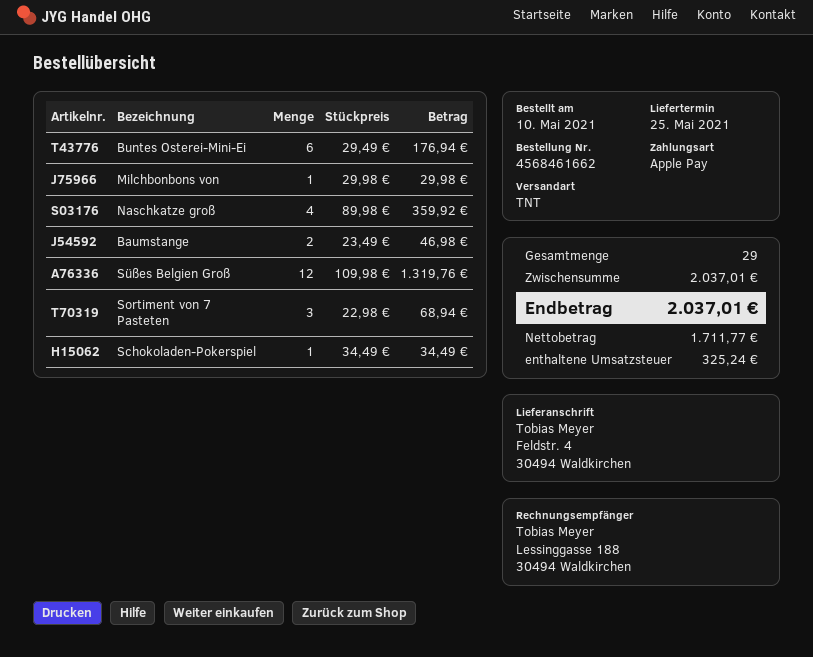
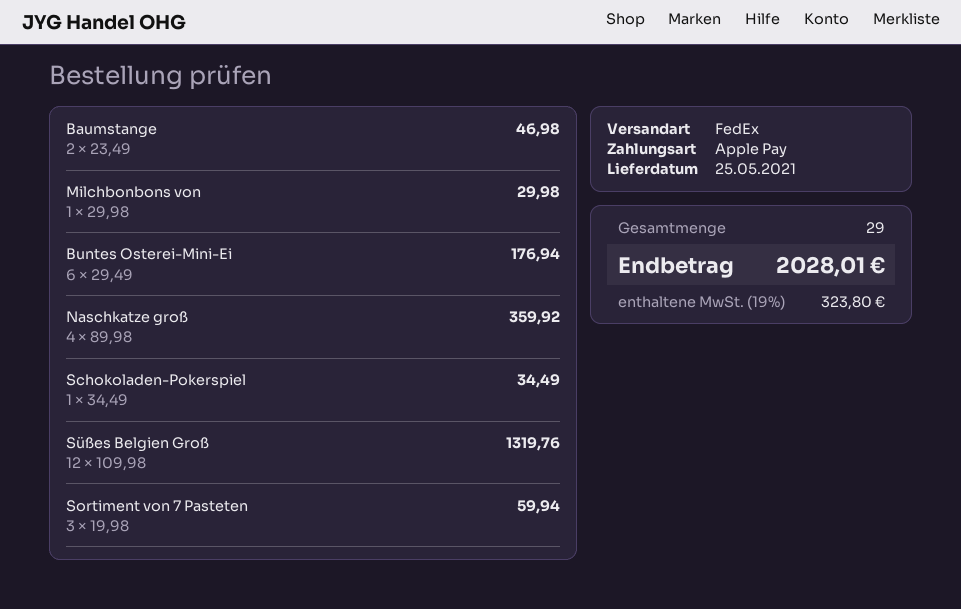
shipping method: TNT -> FedEx
Sortiment von 7 Pasteten: 3 x 22.98 = 68.94 -> 3 x 19.98 = 59.94
tax: 325.24 -> 323.80
total: 2037.01 -> 2028.01

